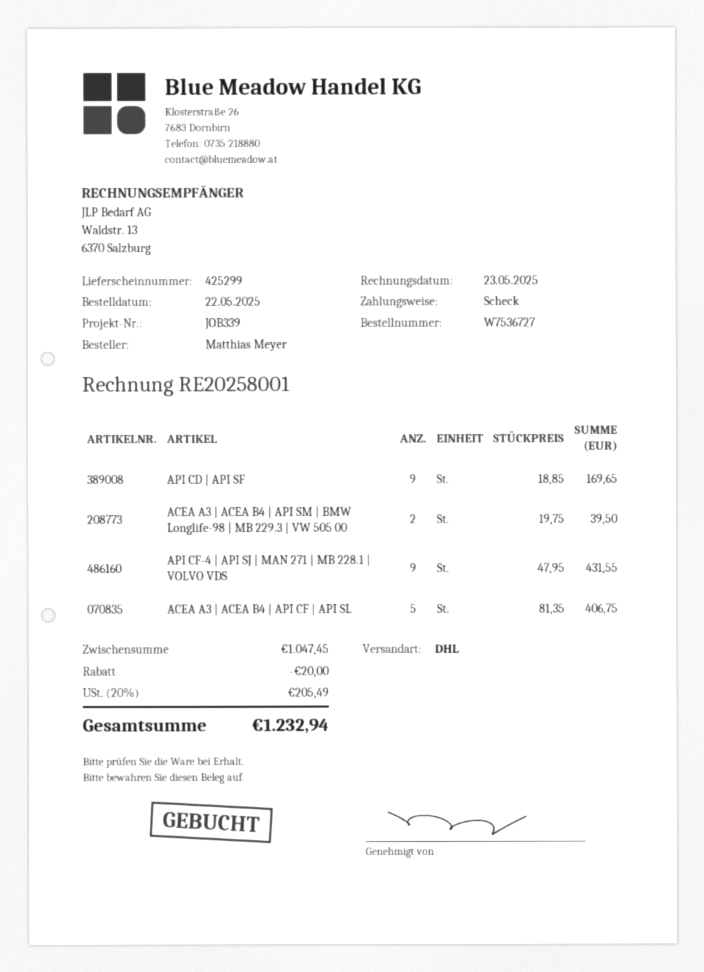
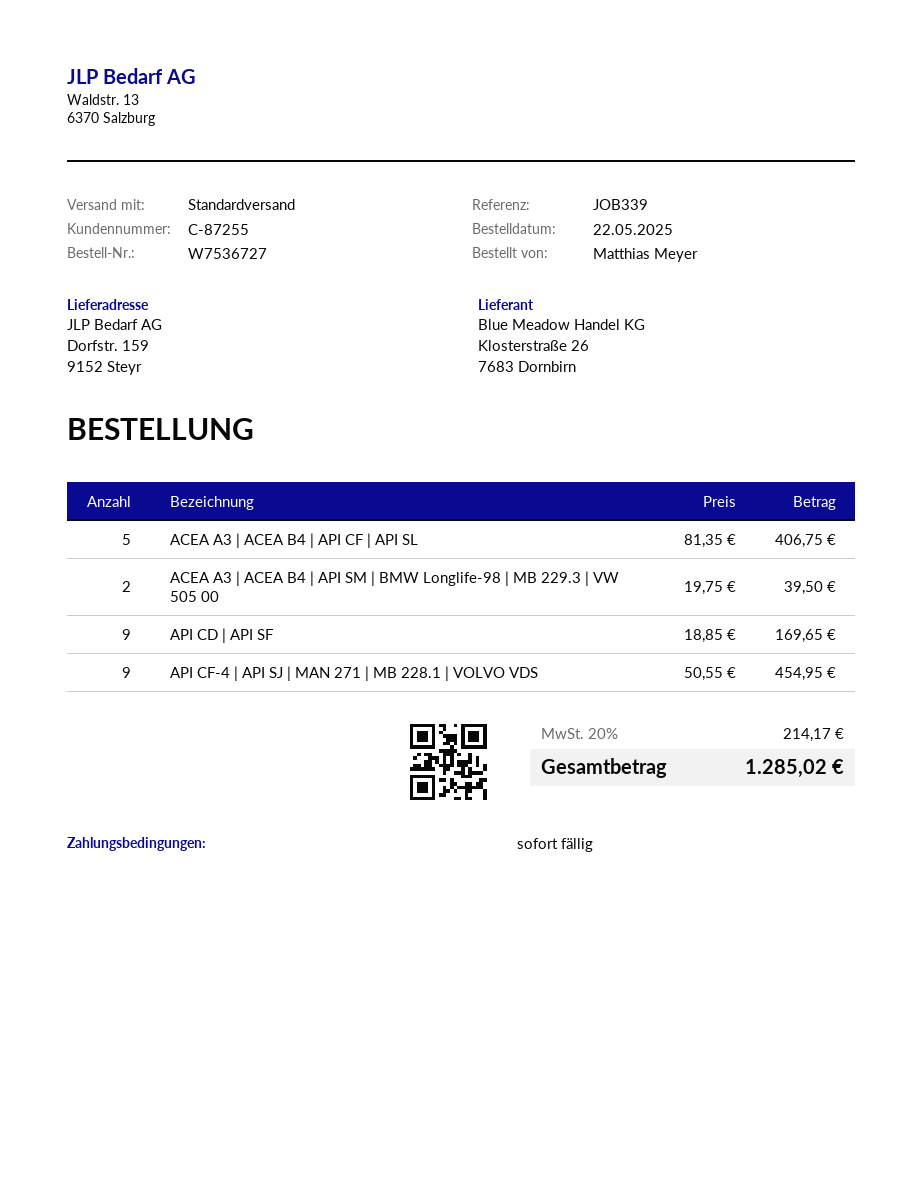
shipping method: DHL -> standard
API CF-4 | API SJ | MAN 271 | MB 228.1 | VOLVO VDS: 9 x 47.95 = 431.55 -> 9 x 50.55 = 454.95
discount: 20.00 -> none
tax: 20% = 205.49 -> 20% = 214.17
total: 1232.94 -> 1285.02

